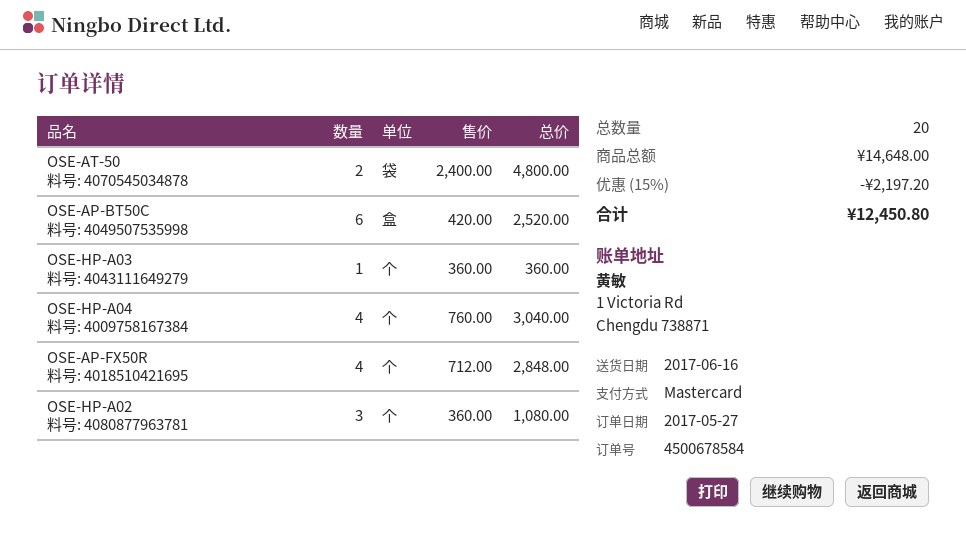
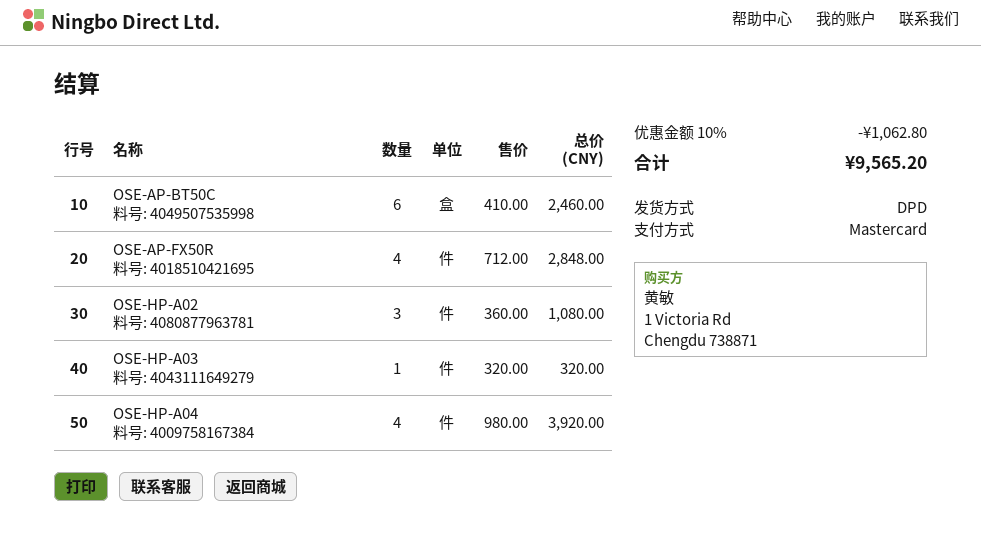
OSE-AT-50: 2 x 2400.00 = 4800.00 -> none
OSE-AP-BT50C: 6 x 420.00 = 2520.00 -> 6 x 410.00 = 2460.00
OSE-HP-A03: 1 x 360.00 = 360.00 -> 1 x 320.00 = 320.00
OSE-HP-A04: 4 x 760.00 = 3040.00 -> 4 x 980.00 = 3920.00
discount: 15% = 2197.20 -> 10% = 1062.80
total: 12450.80 -> 9565.20

